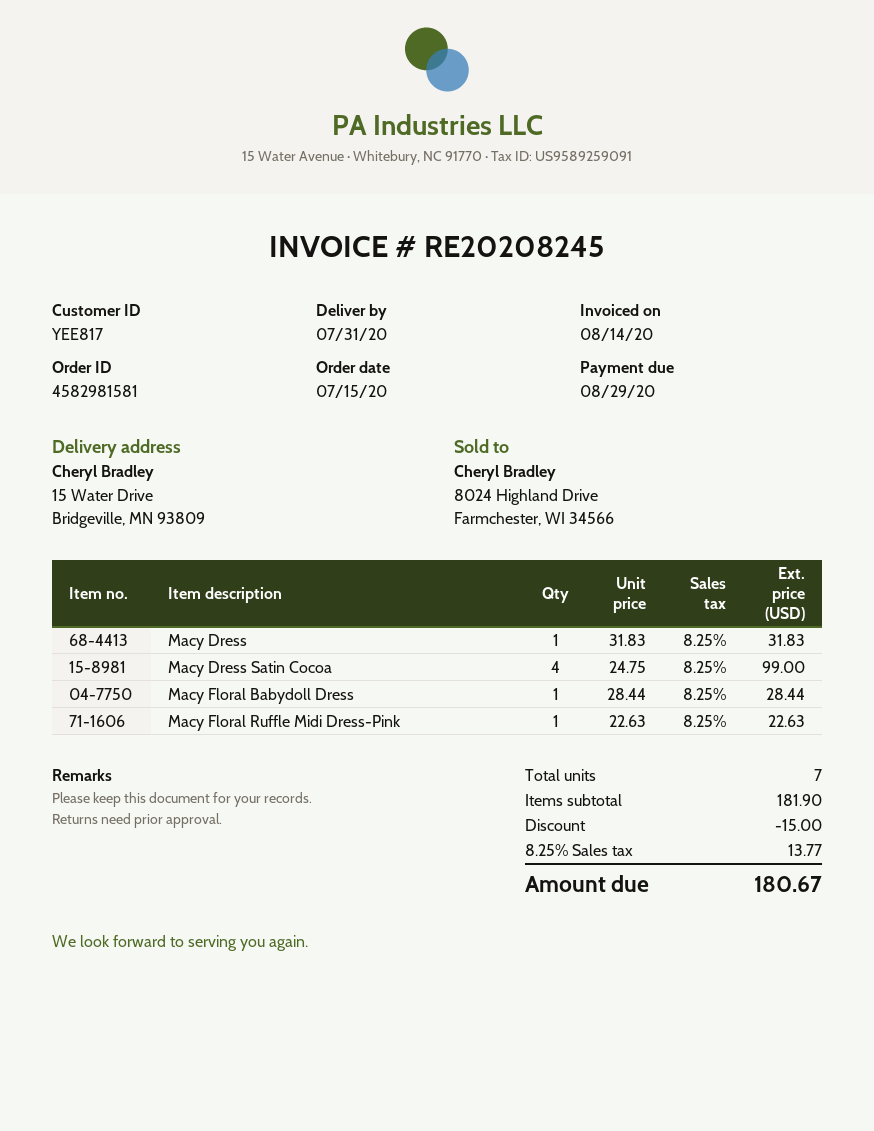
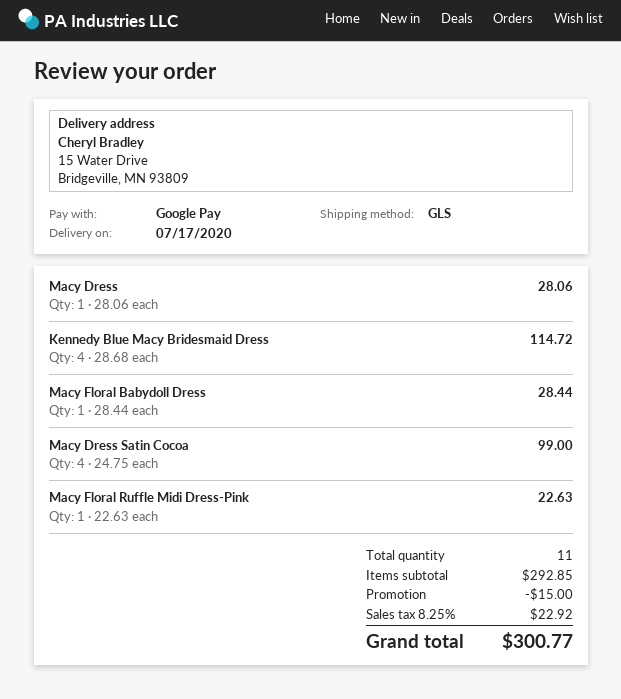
delivery date: 2020-07-31 -> 2020-07-17
Macy Dress: 1 x 31.83 = 31.83 -> 1 x 28.06 = 28.06
Kennedy Blue Macy Bridesmaid Dress: none -> 4 x 28.68 = 114.72
total quantity: 7 -> 11
subtotal: 181.90 -> 292.85
tax: 8.25% = 13.77 -> 8.25% = 22.92
total: 180.67 -> 300.77

